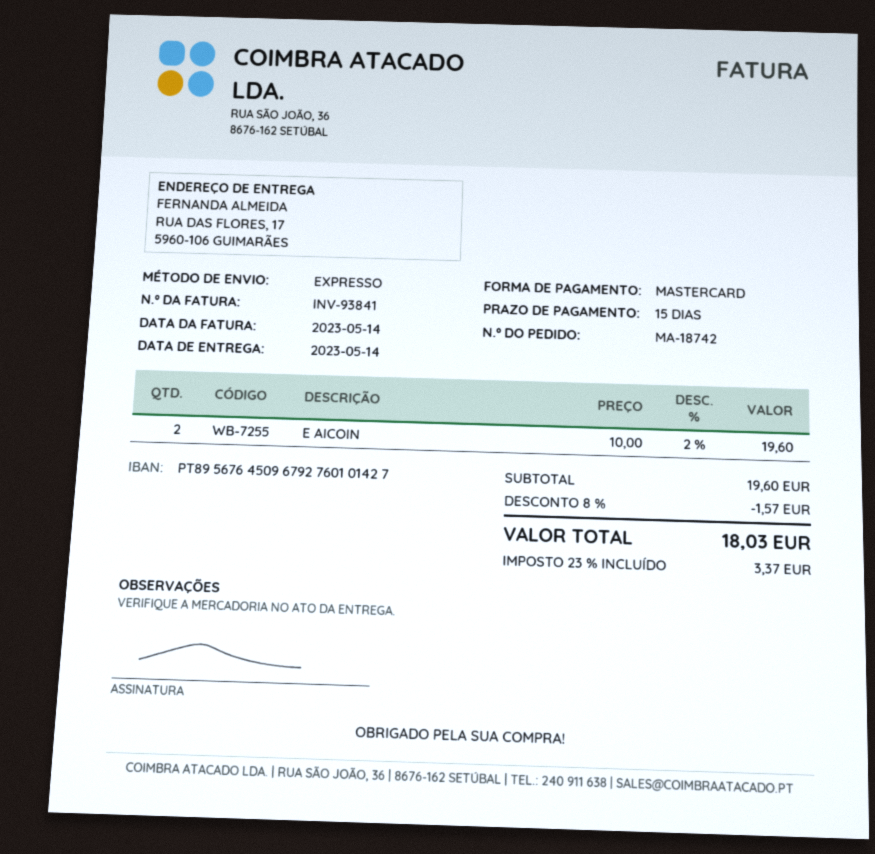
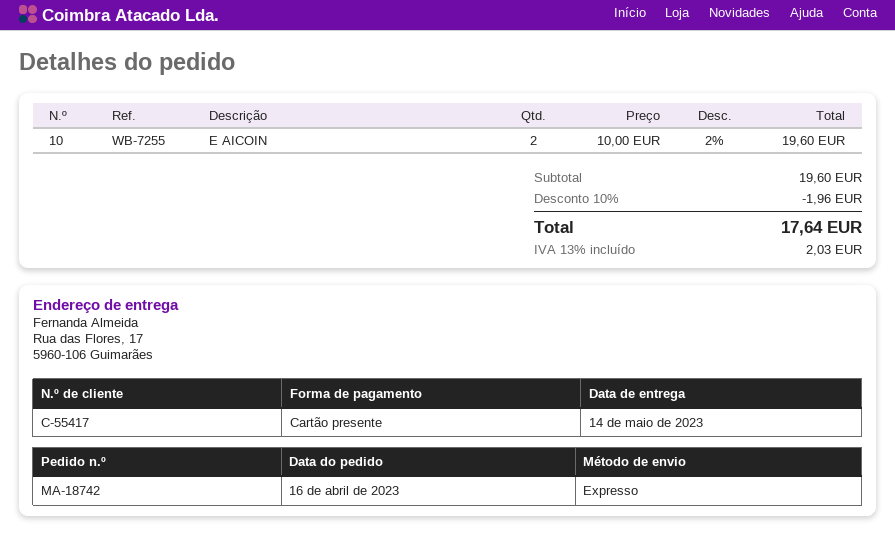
payment method: Mastercard -> gift card
discount: 8% = 1.57 -> 10% = 1.96
tax: 23% = 3.37 -> 13% = 2.03
total: 18.03 -> 17.64

